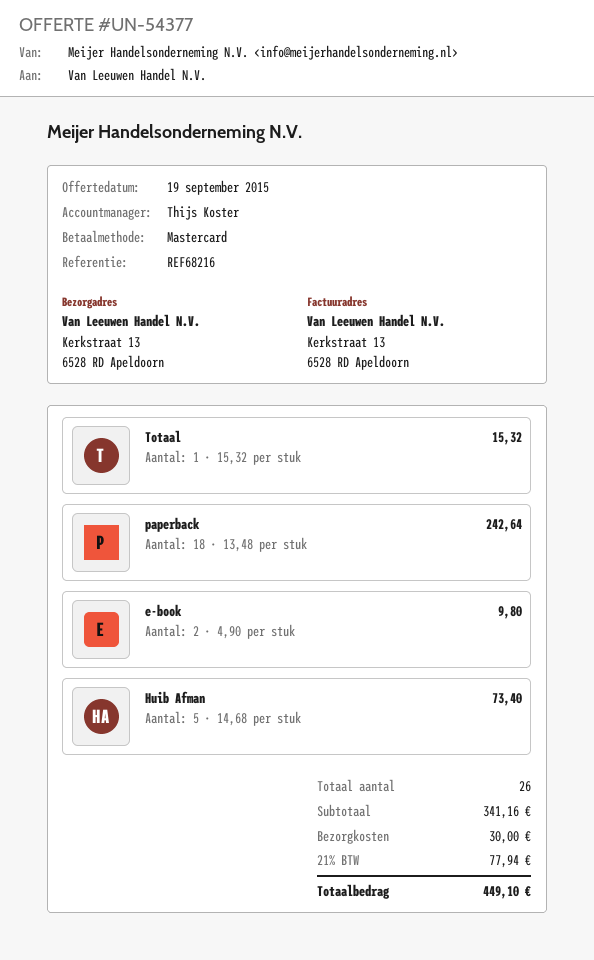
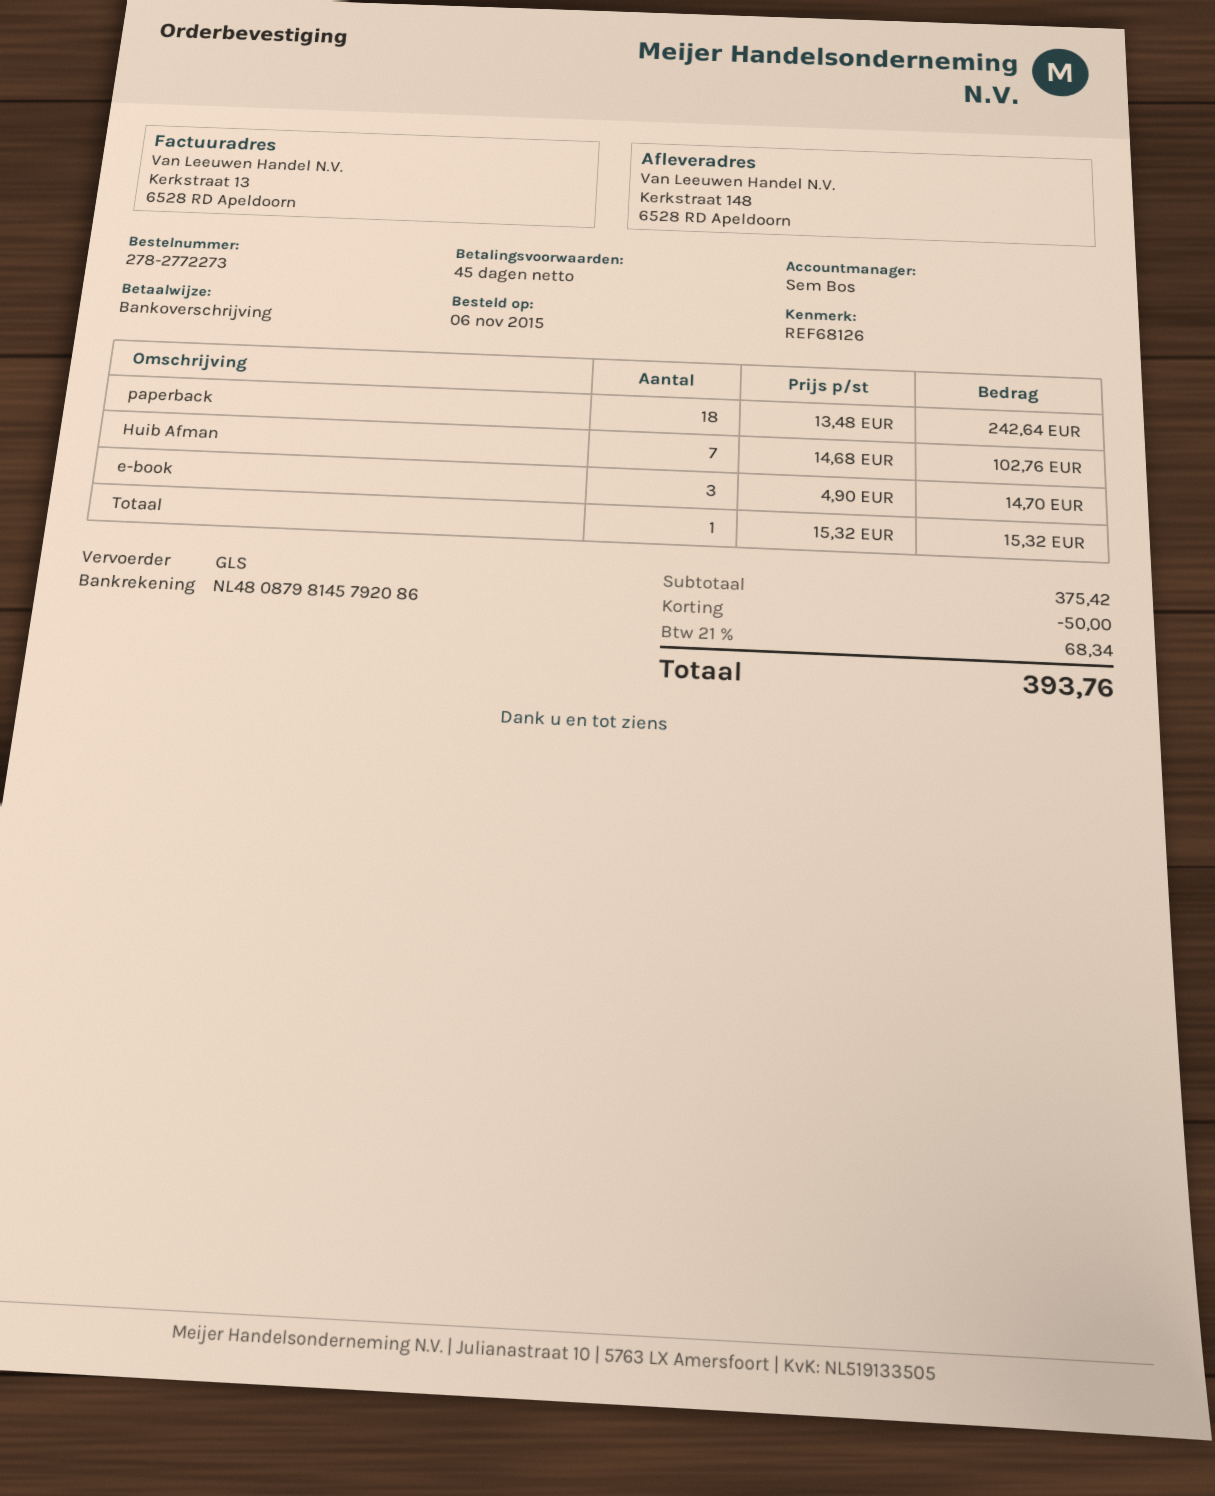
reference: REF68216 -> REF68126
sales rep: Thijs Koster -> Sem Bos
payment method: Mastercard -> bank transfer
ship to: Kerkstraat 13, 6528 RD Apeldoorn -> Kerkstraat 148, 6528 RD Apeldoorn
e-book: 2 x 4.90 = 9.80 -> 3 x 4.90 = 14.70
Huib Afman: 5 x 14.68 = 73.40 -> 7 x 14.68 = 102.76
subtotal: 341.16 -> 375.42
discount: none -> 50.00
shipping: 30.00 -> none
tax: 21% = 77.94 -> 21% = 68.34
total: 449.10 -> 393.76

